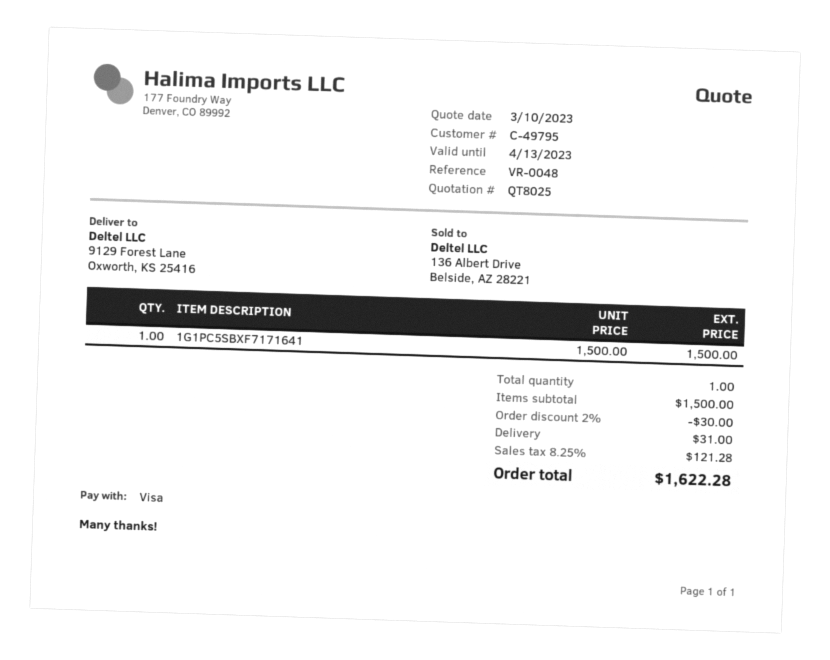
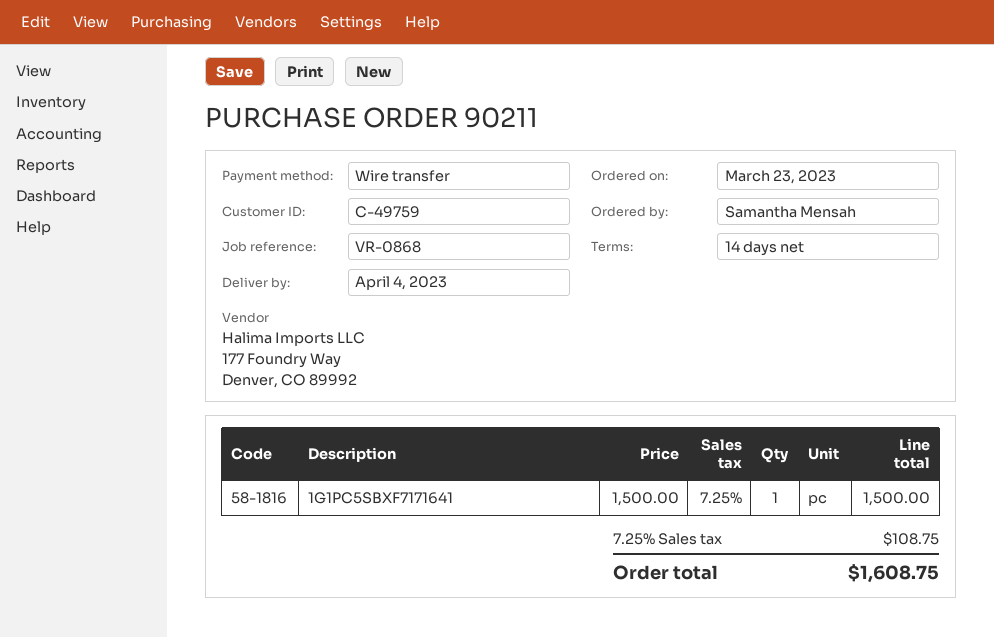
customer number: C-49795 -> C-49759
reference: VR-0048 -> VR-0868
payment method: Visa -> bank transfer
discount: 2% = 30.00 -> none
shipping: 31.00 -> none
tax: 8.25% = 121.28 -> 7.25% = 108.75
total: 1622.28 -> 1608.75

